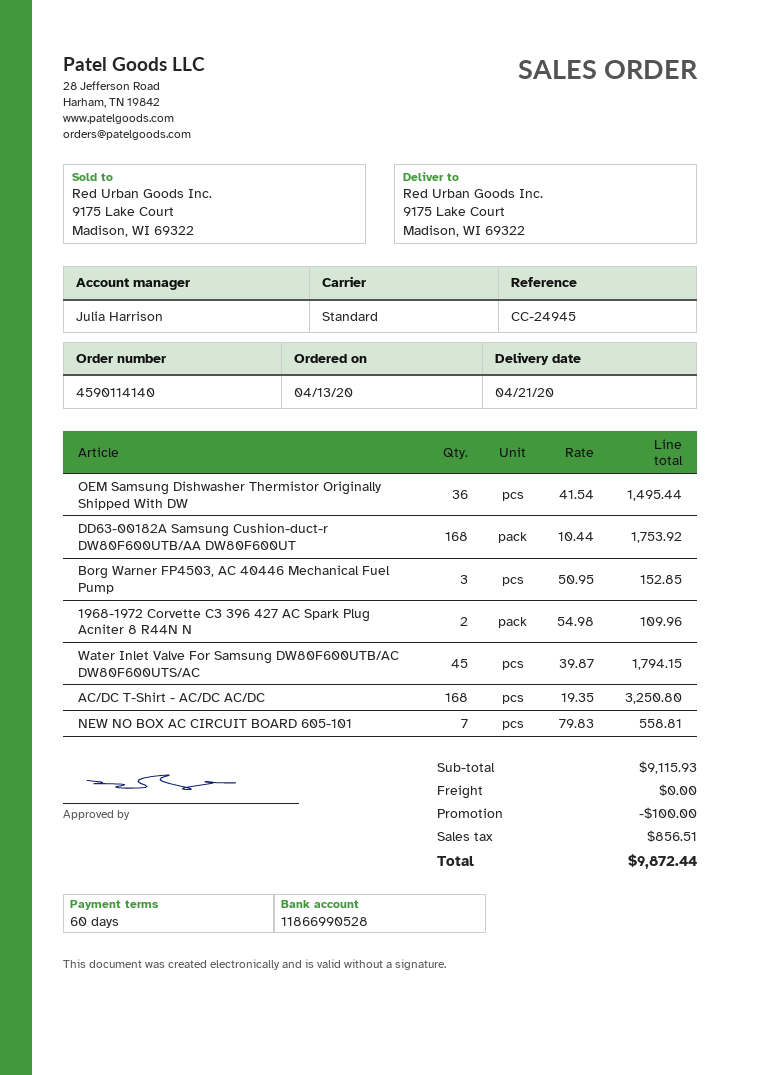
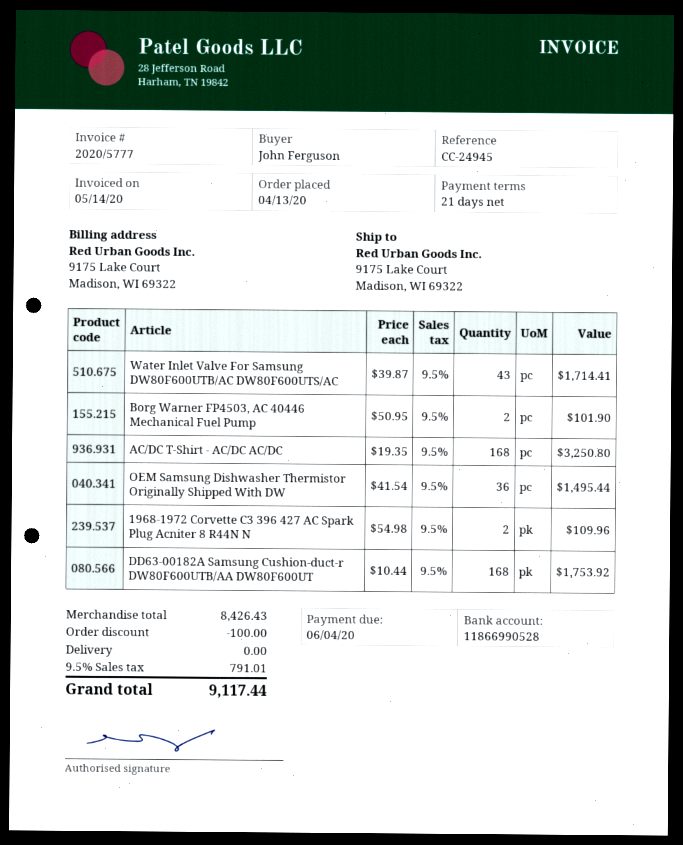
payment terms: 60 days -> 21 days
Borg Warner FP4503, AC 40446 Mechanical Fuel Pump: 3 x 50.95 = 152.85 -> 2 x 50.95 = 101.90
Water Inlet Valve For Samsung DW80F600UTB/AC DW80F600UTS/AC: 45 x 39.87 = 1794.15 -> 43 x 39.87 = 1714.41
NEW NO BOX AC CIRCUIT BOARD 605-101: 7 x 79.83 = 558.81 -> none
subtotal: 9115.93 -> 8426.43
tax: 856.51 -> 791.01
total: 9872.44 -> 9117.44

